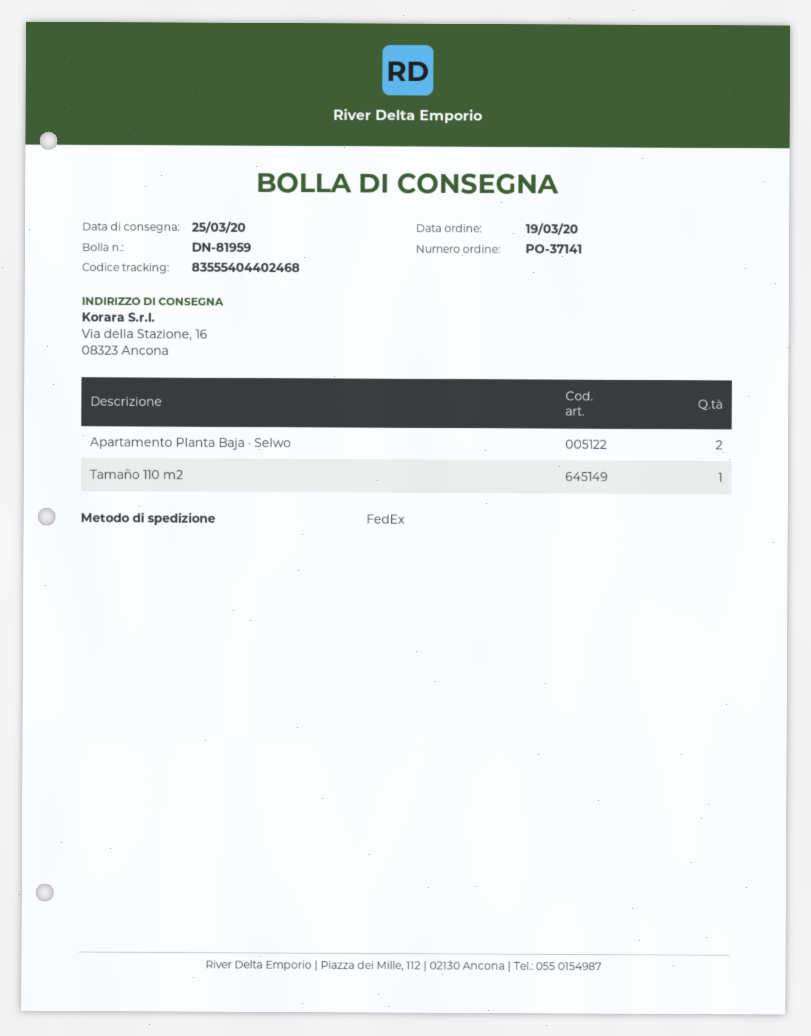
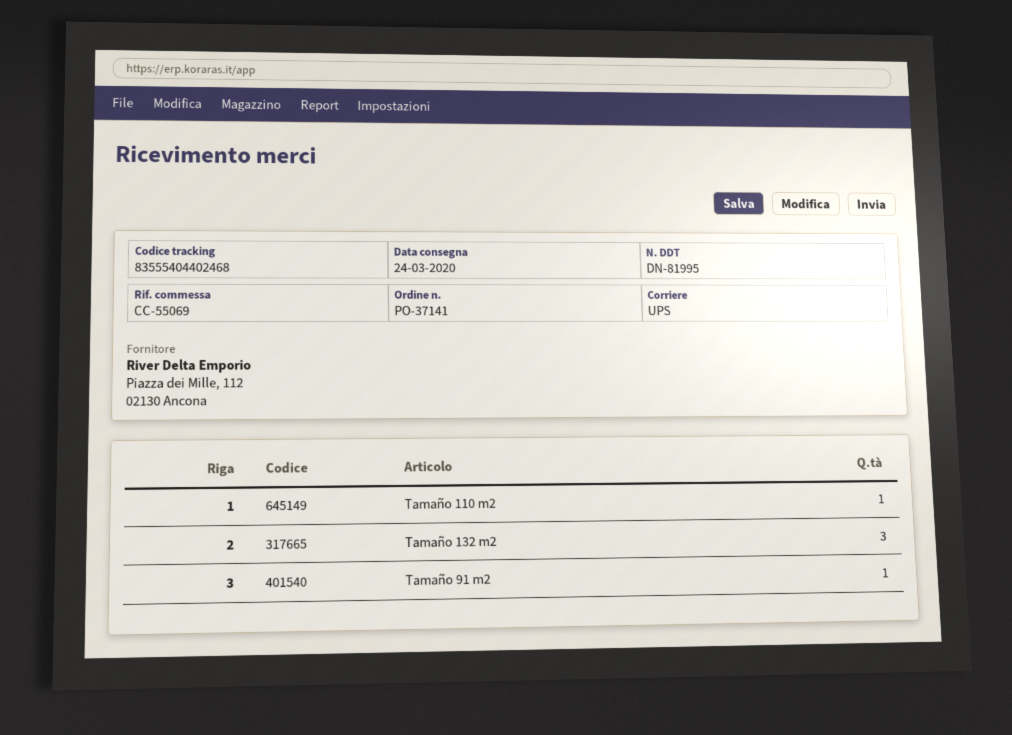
delivery note number: DN-81959 -> DN-81995
delivery date: 2020-03-25 -> 2020-03-24
shipping method: FedEx -> UPS
Apartamento Planta Baja · Selwo: 2 -> none
Tamaño 132 m2: none -> 3
Tamaño 91 m2: none -> 1

